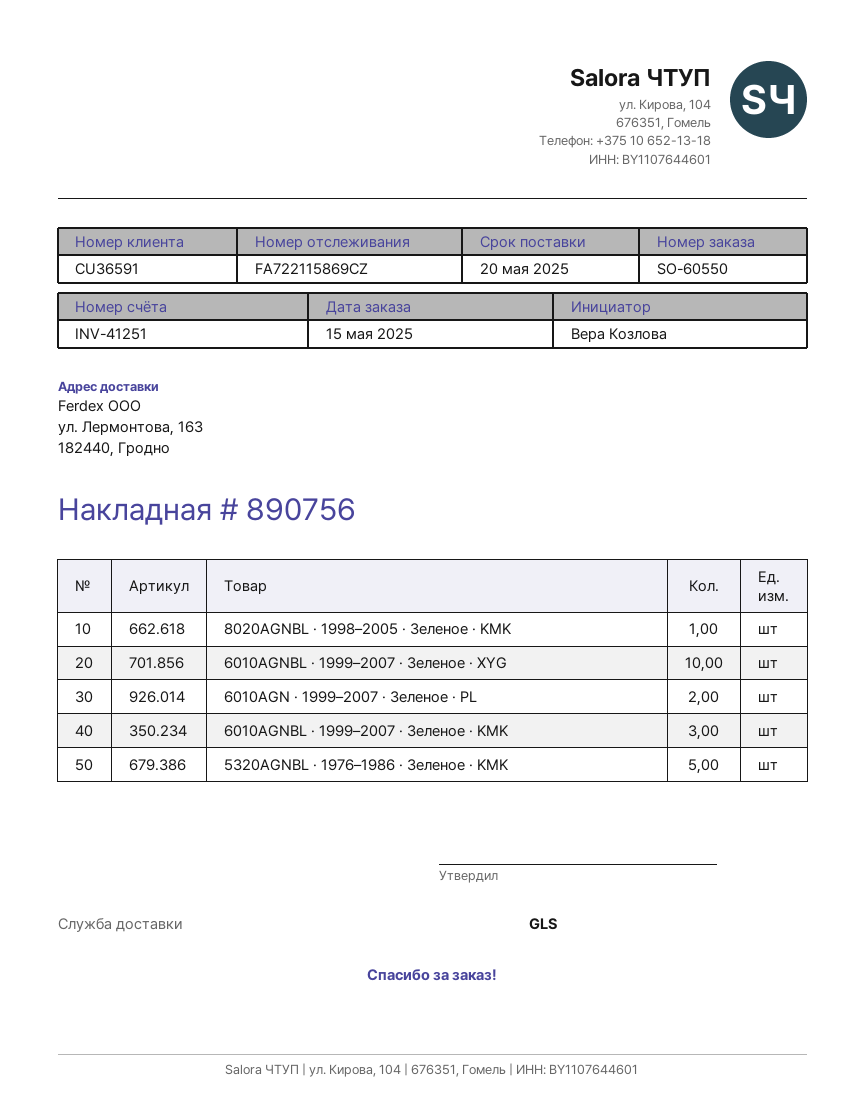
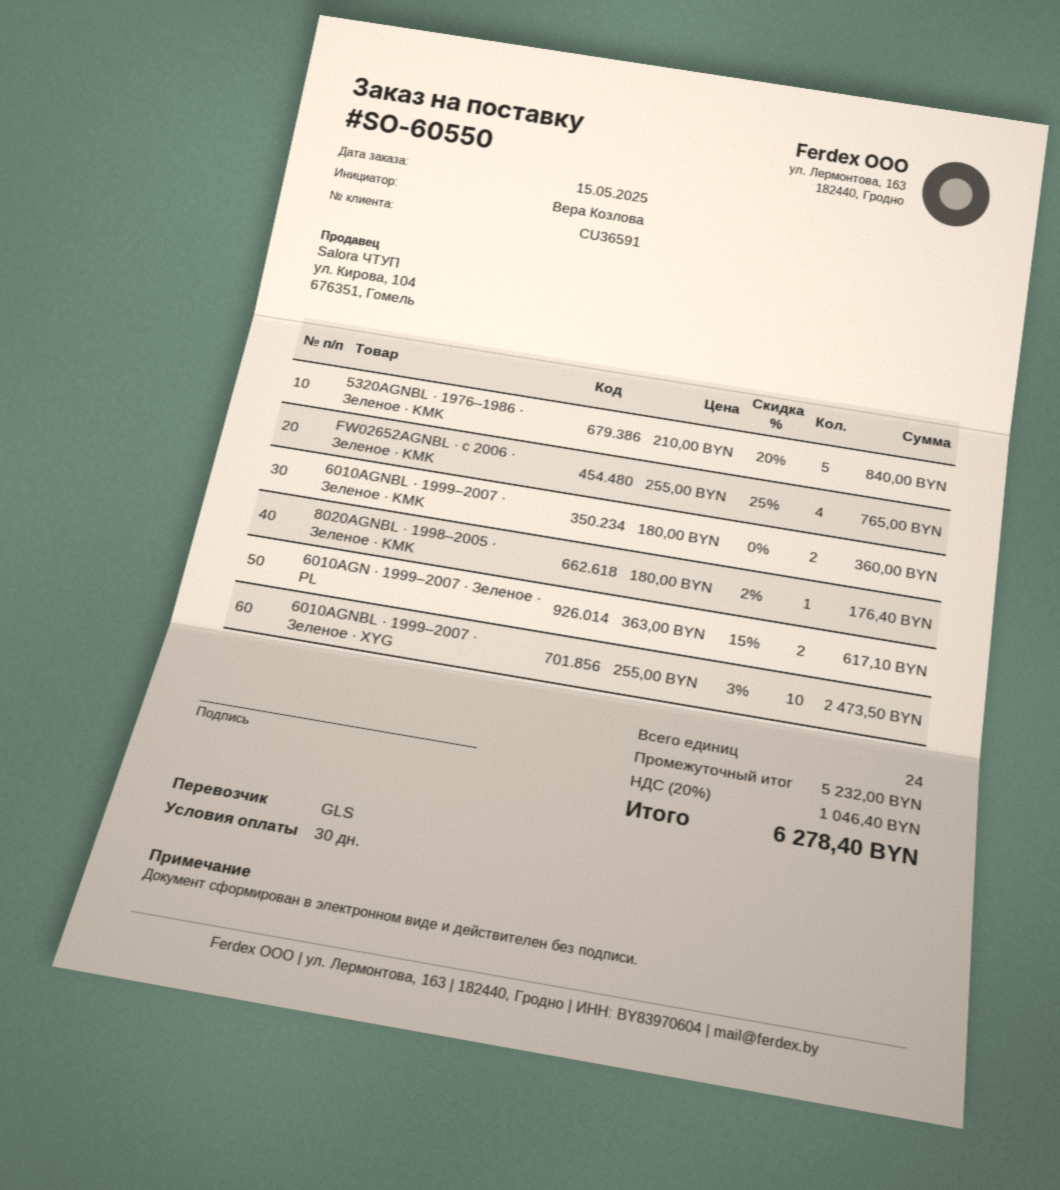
6010AGNBL · 1999–2007 · Зеленое · KMK: 3 -> 2
FW02652AGNBL · с 2006 · Зеленое · KMK: none -> 4

